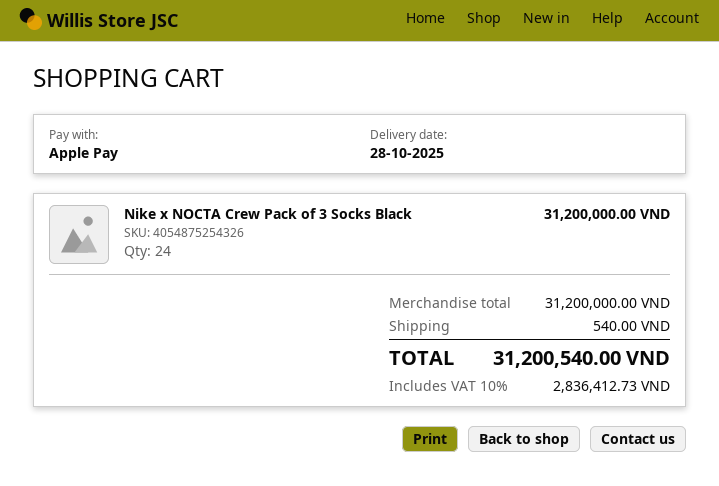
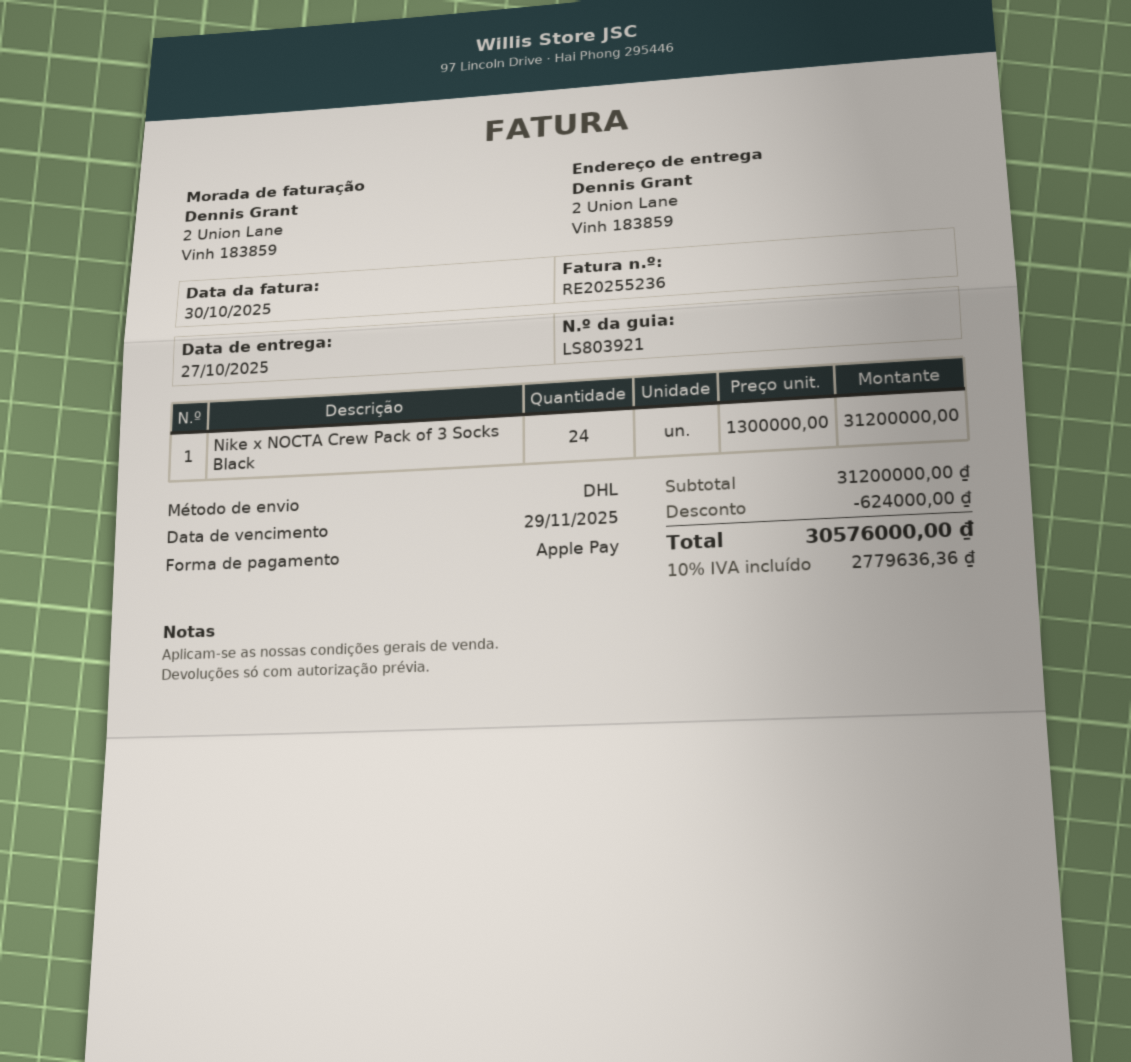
delivery date: 2025-10-28 -> 2025-10-27
discount: none -> 624000.00
shipping: 540.00 -> none
tax: 10% = 2836412.73 -> 10% = 2779636.36
total: 31200540.00 -> 30576000.00

